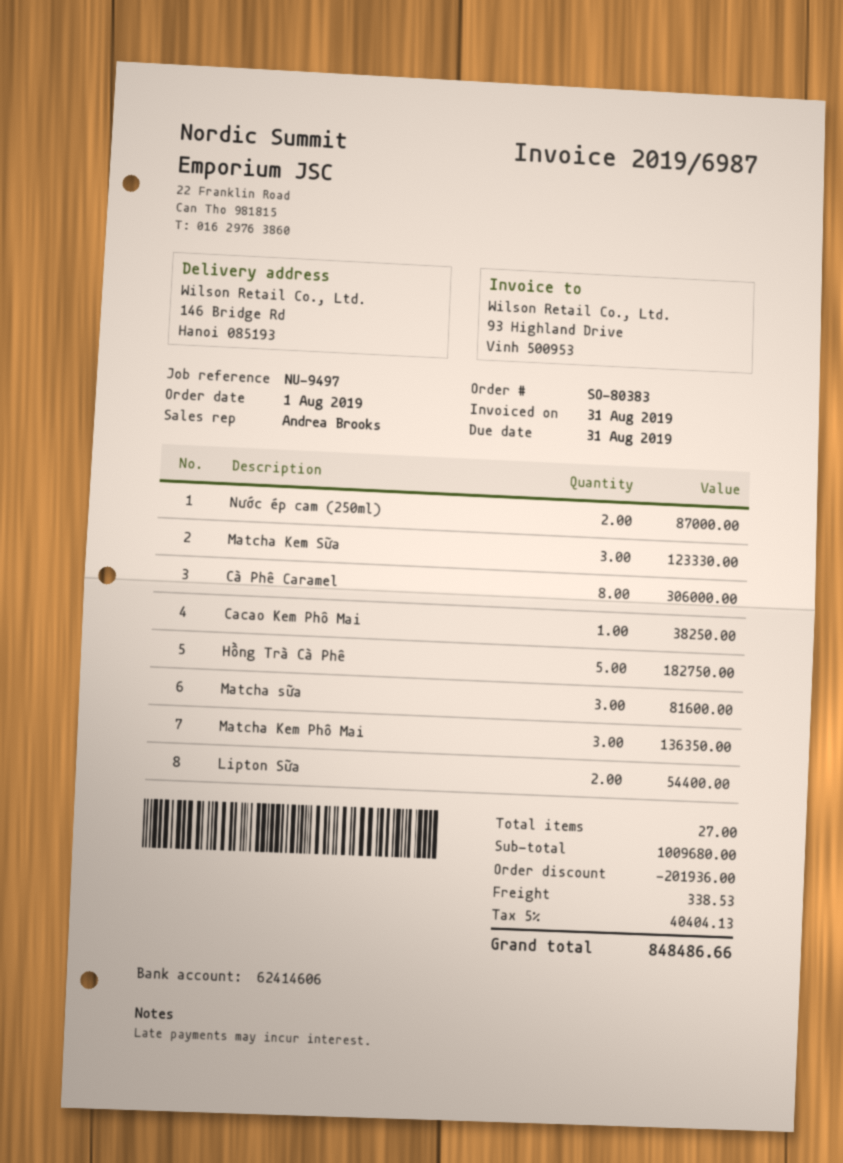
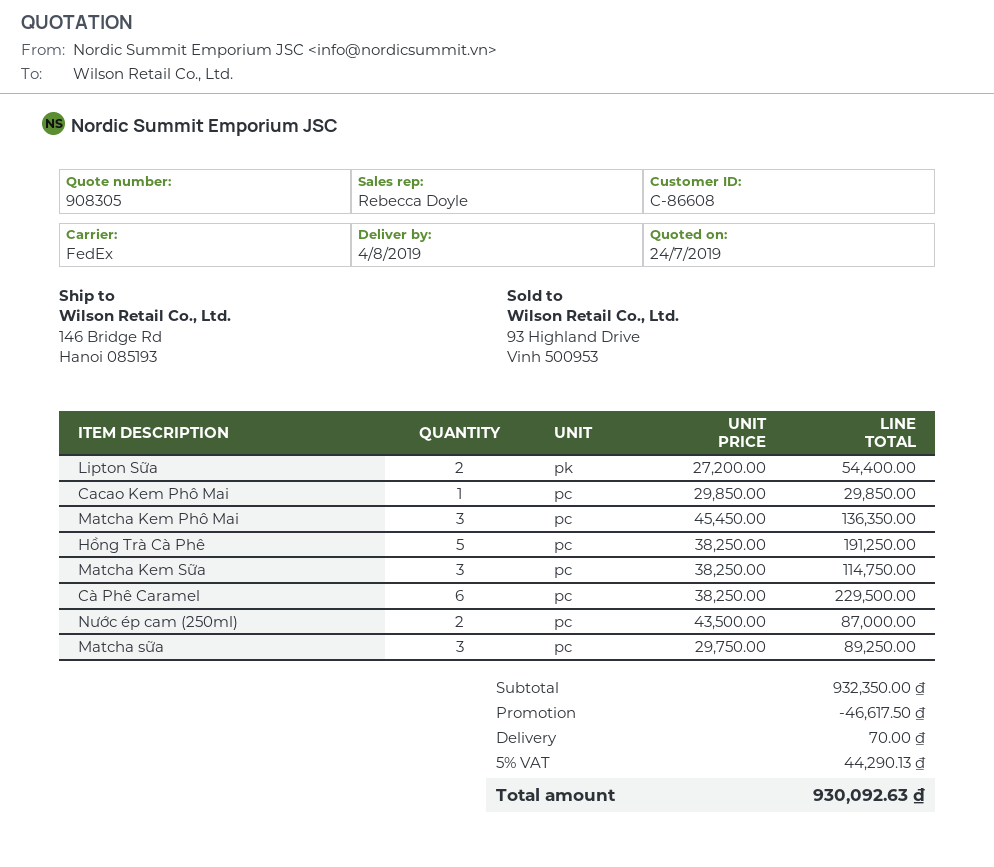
sales rep: Andrea Brooks -> Rebecca Doyle
Matcha Kem Sữa: 3 for 123330.00 -> 3 for 114750.00
Cà Phê Caramel: 8 for 306000.00 -> 6 for 229500.00
Cacao Kem Phô Mai: 1 for 38250.00 -> 1 for 29850.00
Hồng Trà Cà Phê: 5 for 182750.00 -> 5 for 191250.00
Matcha sữa: 3 for 81600.00 -> 3 for 89250.00
subtotal: 1009680.00 -> 932350.00
discount: 201936.00 -> 46617.50
shipping: 338.53 -> 70.00
tax: 5% = 40404.13 -> 5% = 44290.13
total: 848486.66 -> 930092.63

